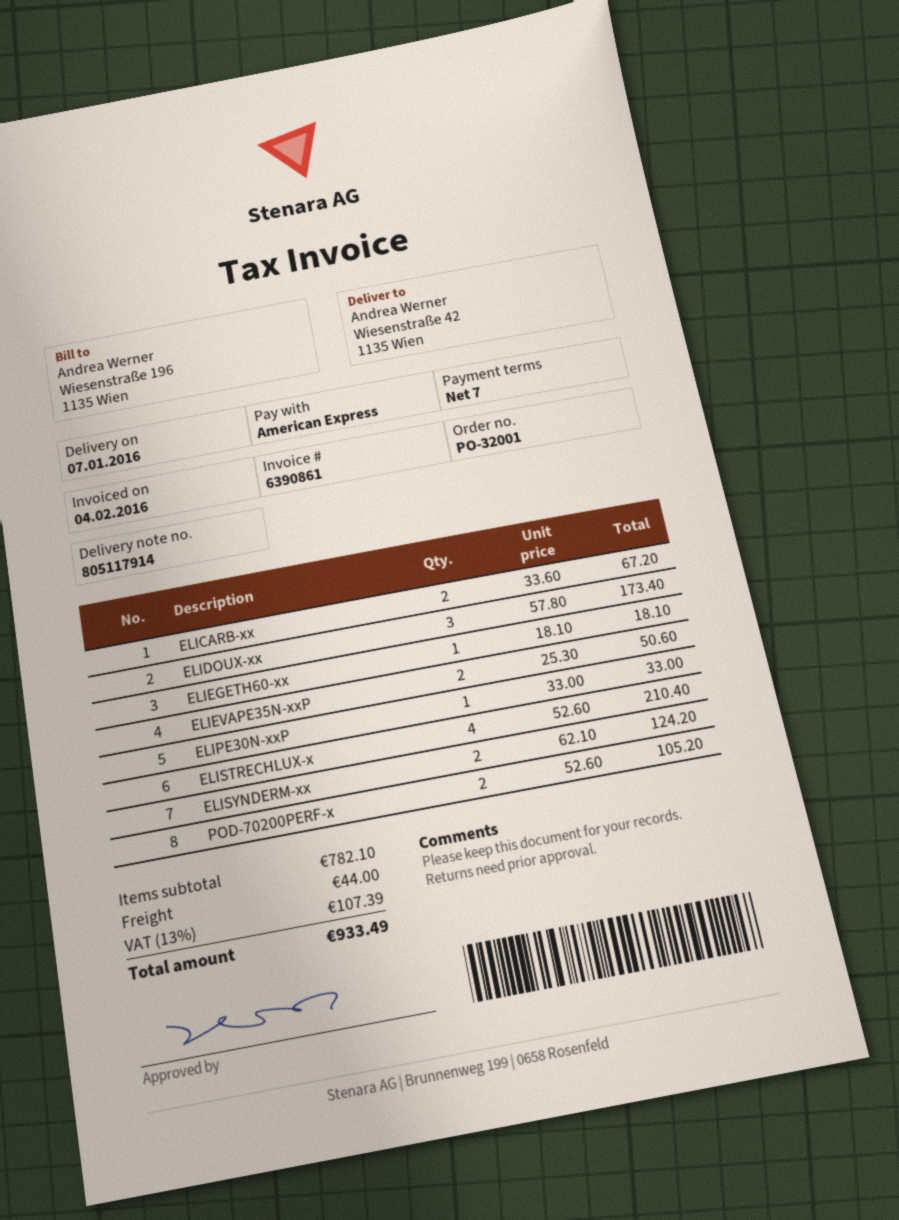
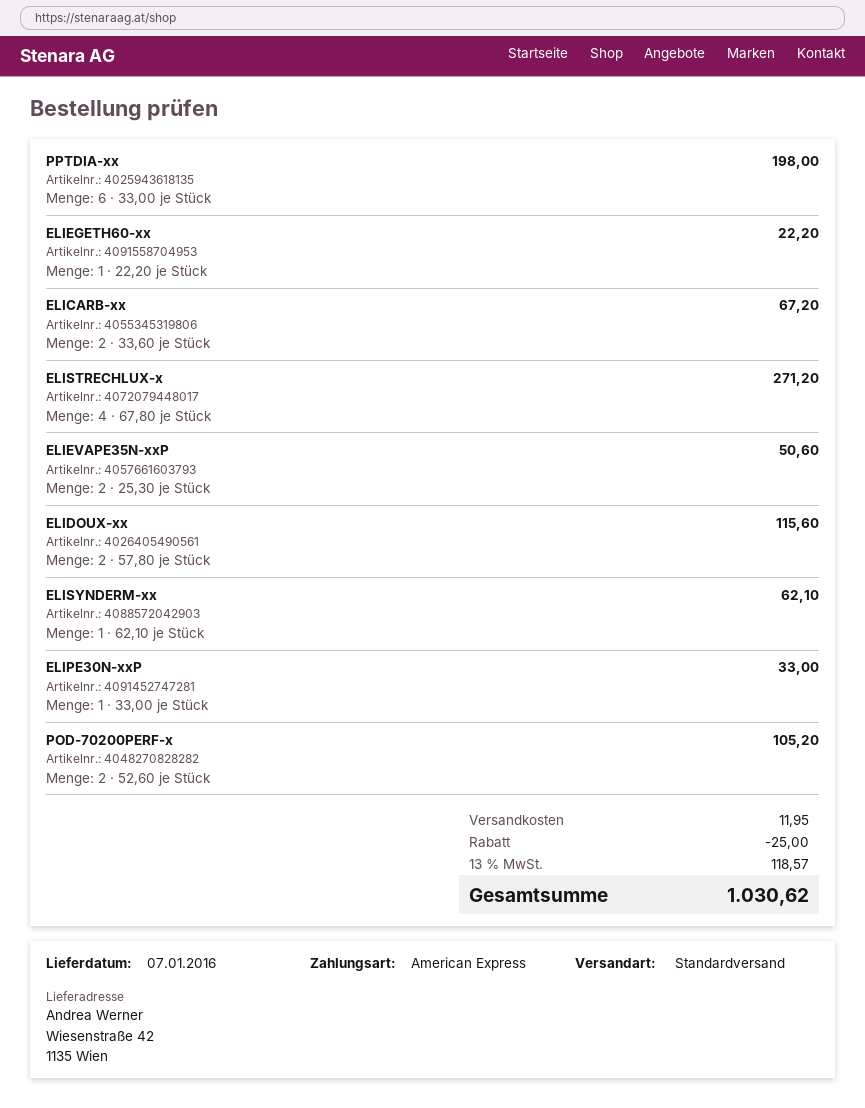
ELIDOUX-xx: 3 x 57.80 = 173.40 -> 2 x 57.80 = 115.60
ELIEGETH60-xx: 1 x 18.10 = 18.10 -> 1 x 22.20 = 22.20
ELISTRECHLUX-x: 4 x 52.60 = 210.40 -> 4 x 67.80 = 271.20
ELISYNDERM-xx: 2 x 62.10 = 124.20 -> 1 x 62.10 = 62.10
PPTDIA-xx: none -> 6 x 33.00 = 198.00
discount: none -> 25.00
shipping: 44.00 -> 11.95
tax: 13% = 107.39 -> 13% = 118.57
total: 933.49 -> 1030.62

